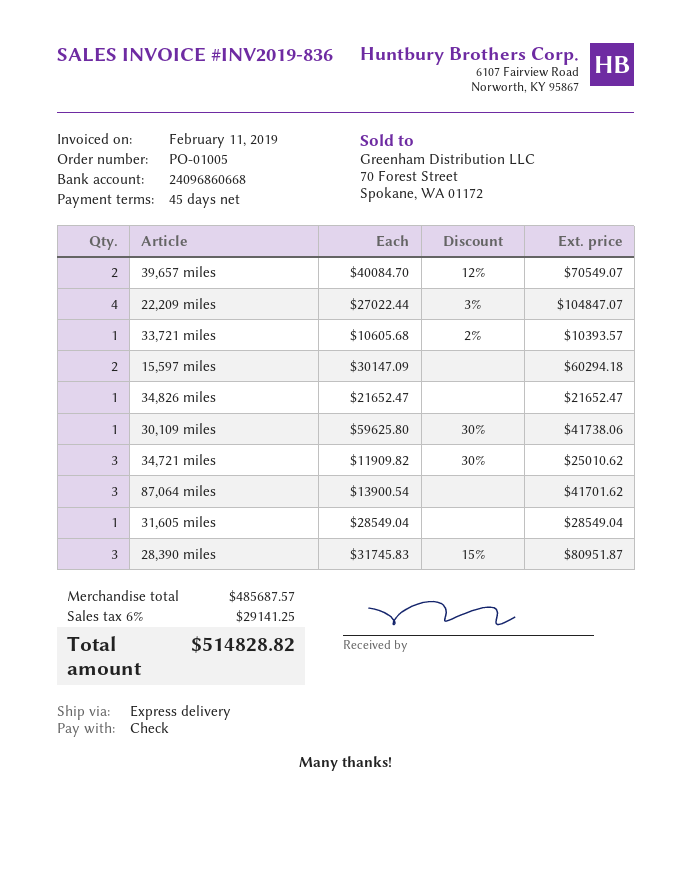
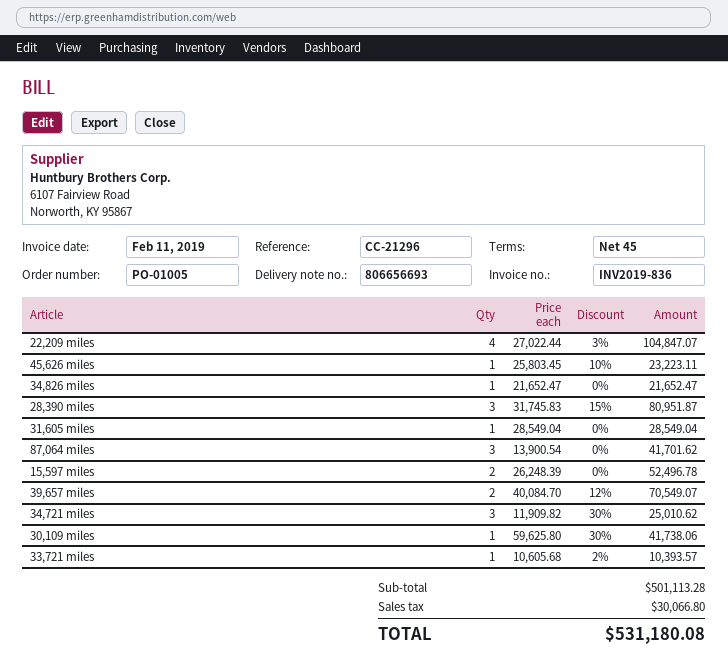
15,597 miles: 2 x 30147.09 = 60294.18 -> 2 x 26248.39 = 52496.78
45,626 miles: none -> 1 x 25803.45 - 10% = 23223.11
subtotal: 485687.57 -> 501113.28
tax: 29141.25 -> 30066.80
total: 514828.82 -> 531180.08

